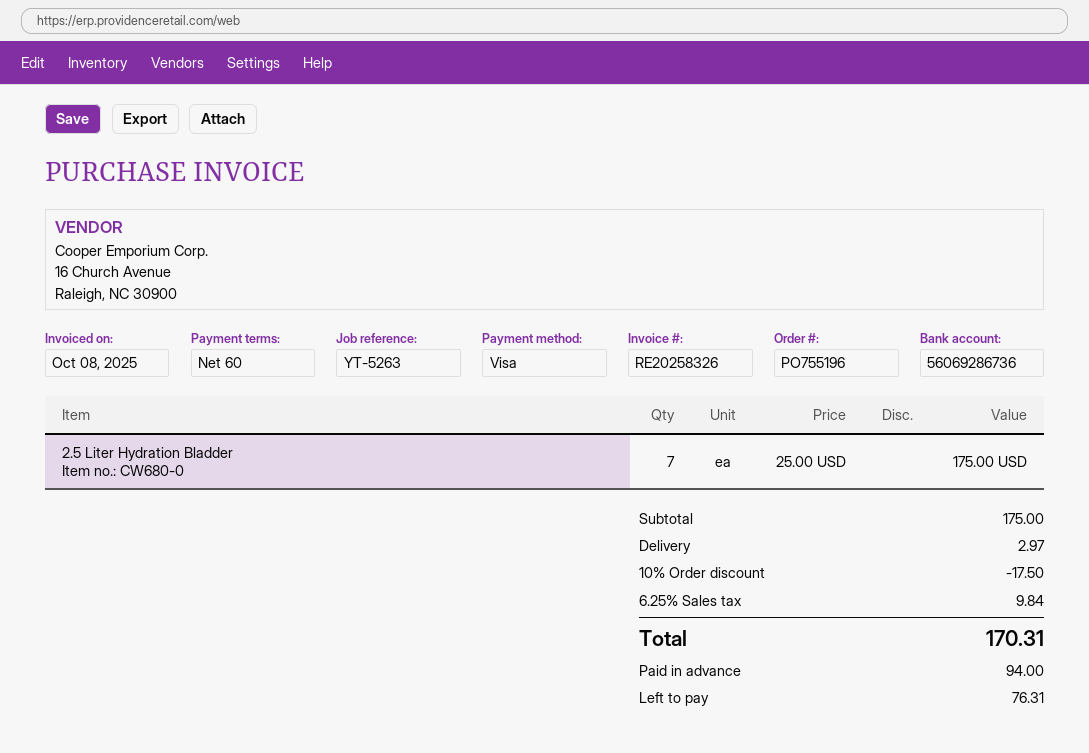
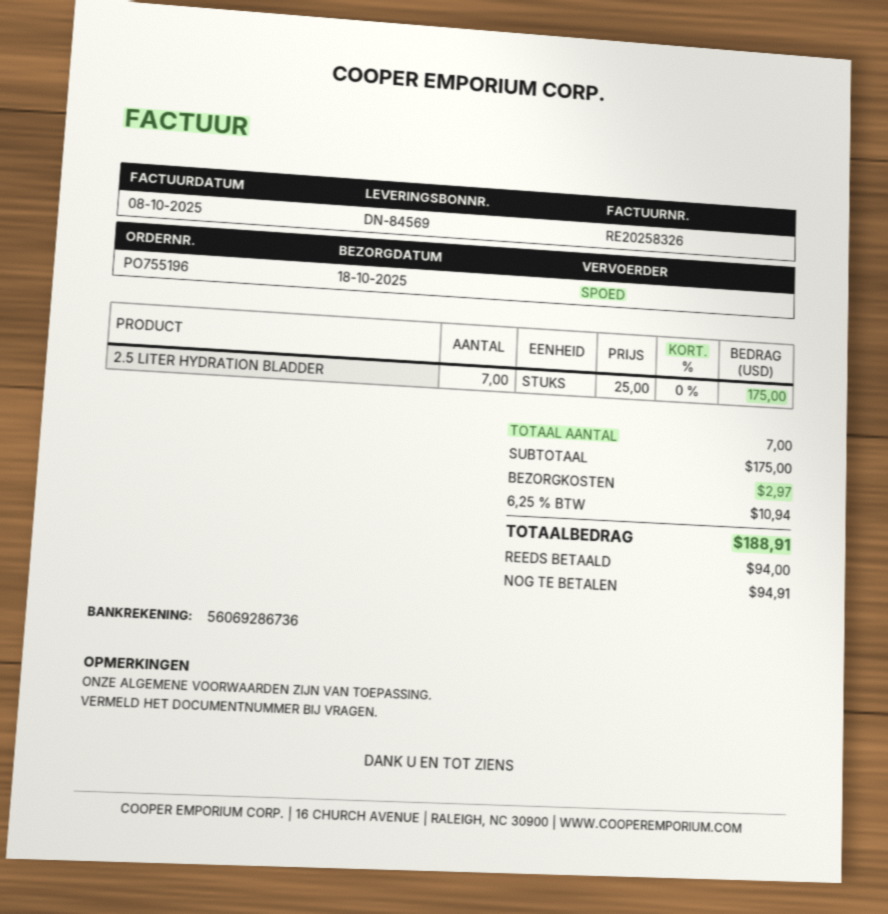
discount: 10% = 17.50 -> none
tax: 6.25% = 9.84 -> 6.25% = 10.94
total: 170.31 -> 188.91
balance: 76.31 -> 94.91

